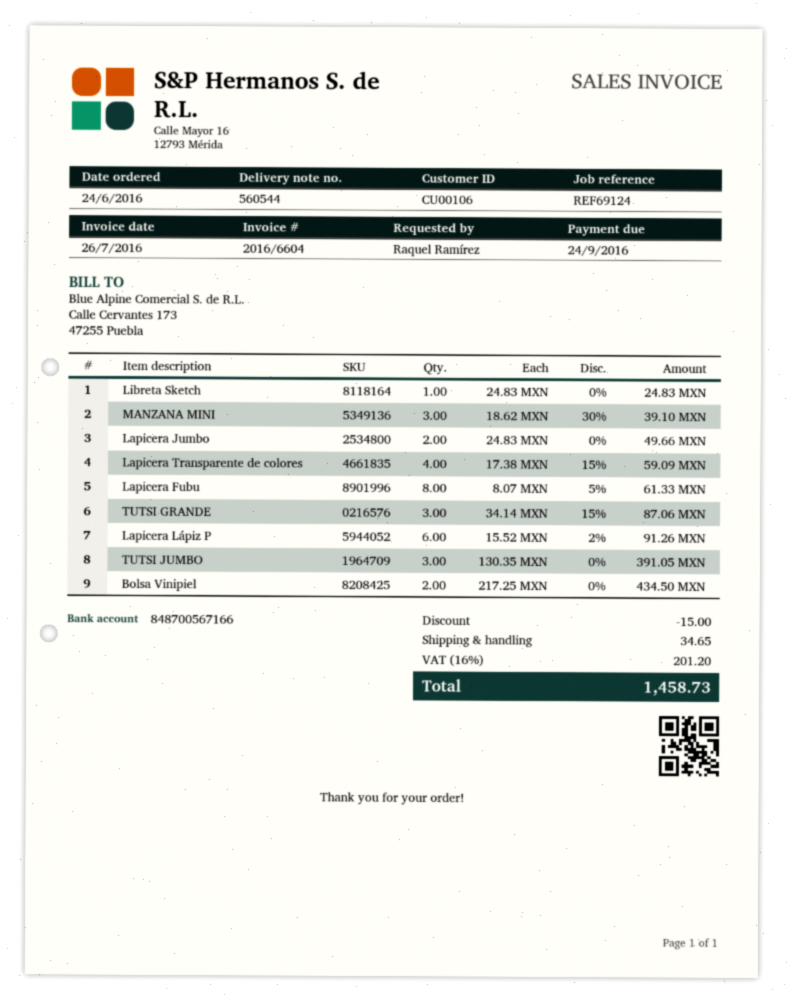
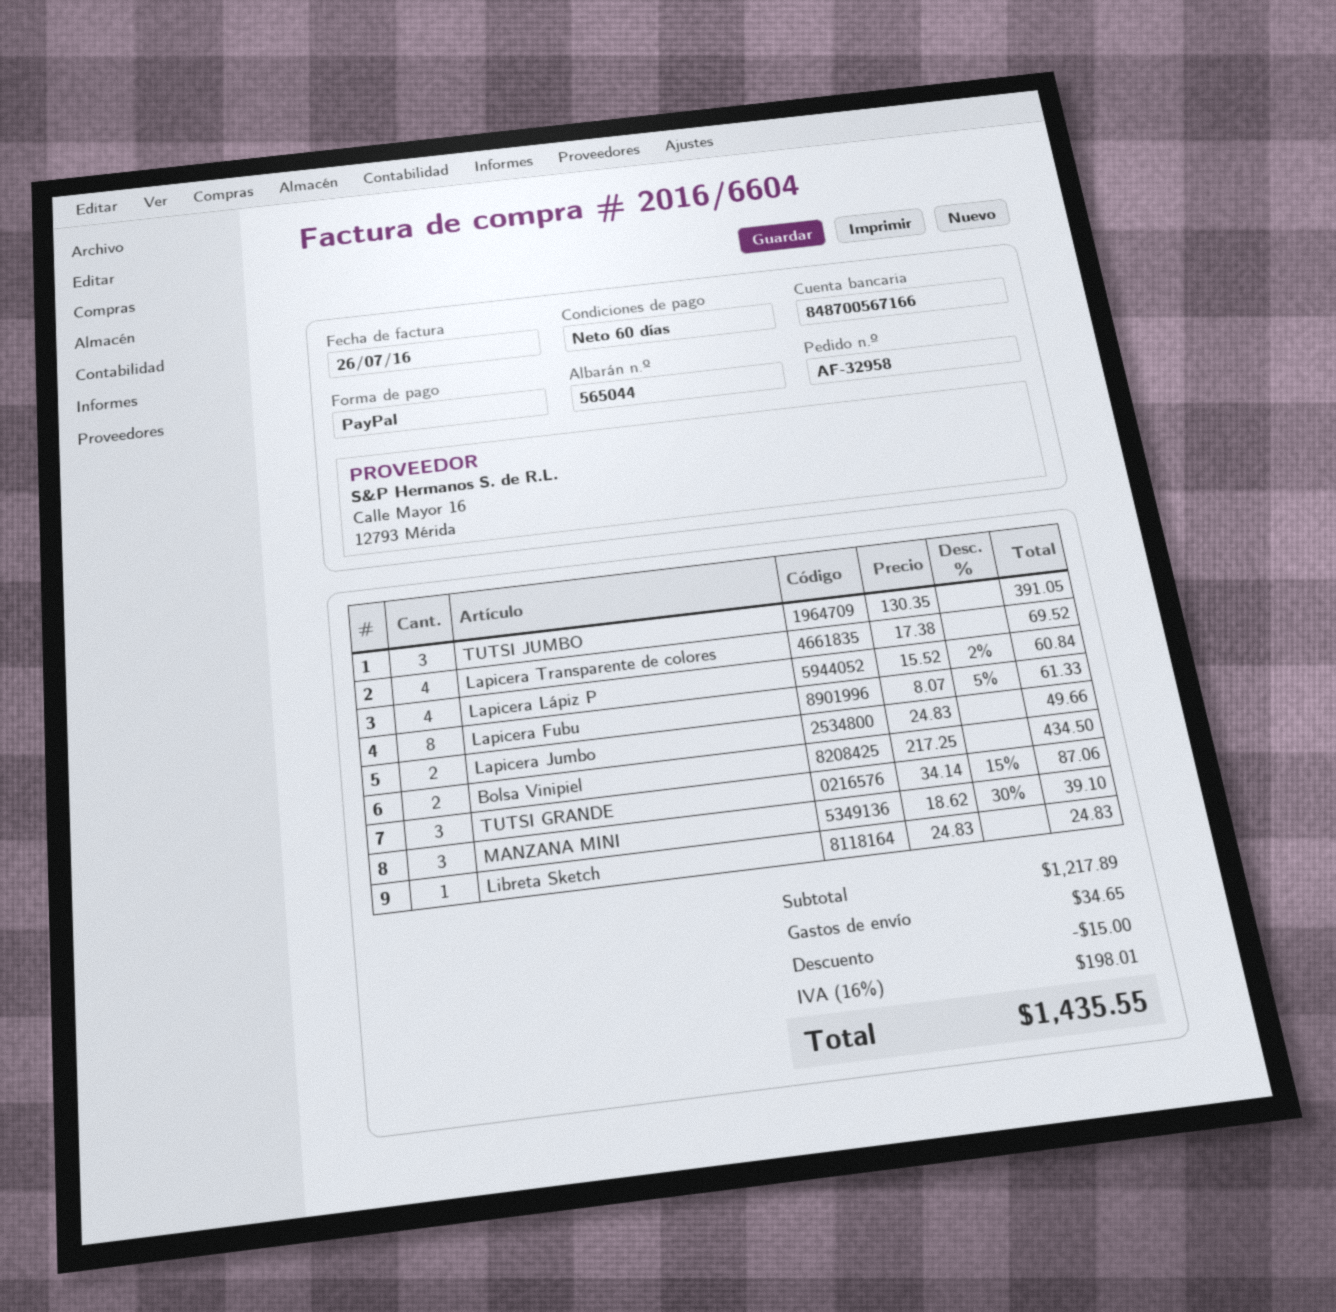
delivery note number: 560544 -> 565044
Lapicera Transparente de colores: 4 x 17.38 - 15% = 59.09 -> 4 x 17.38 = 69.52
Lapicera Lápiz P: 6 x 15.52 - 2% = 91.26 -> 4 x 15.52 - 2% = 60.84
tax: 16% = 201.20 -> 16% = 198.01
total: 1458.73 -> 1435.55

